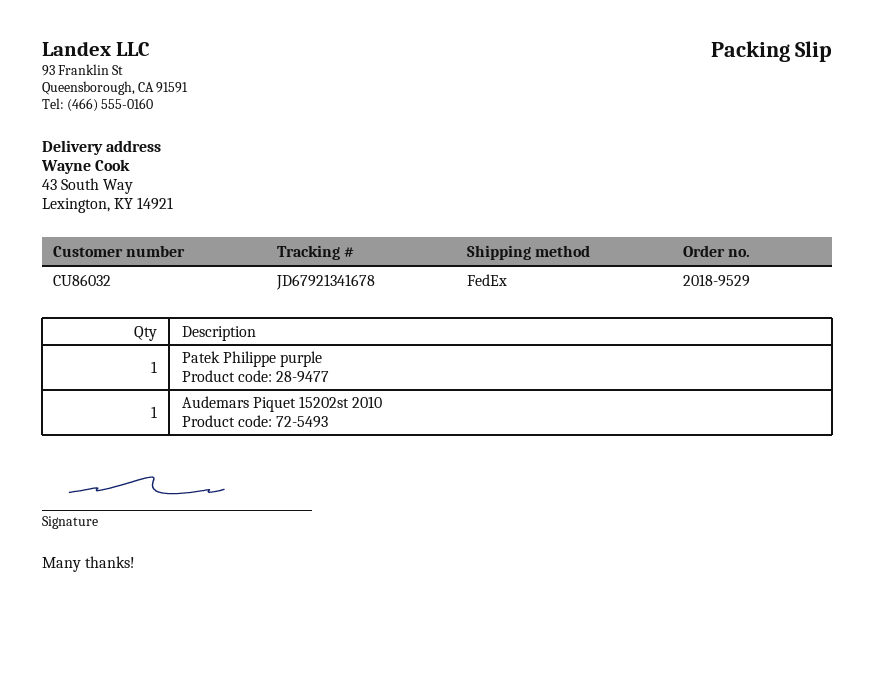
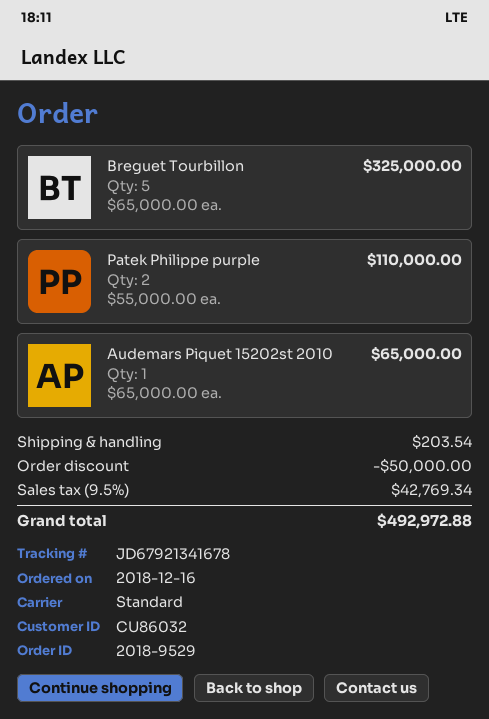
shipping method: FedEx -> standard
Patek Philippe purple: 1 -> 2
Breguet Tourbillon: none -> 5

